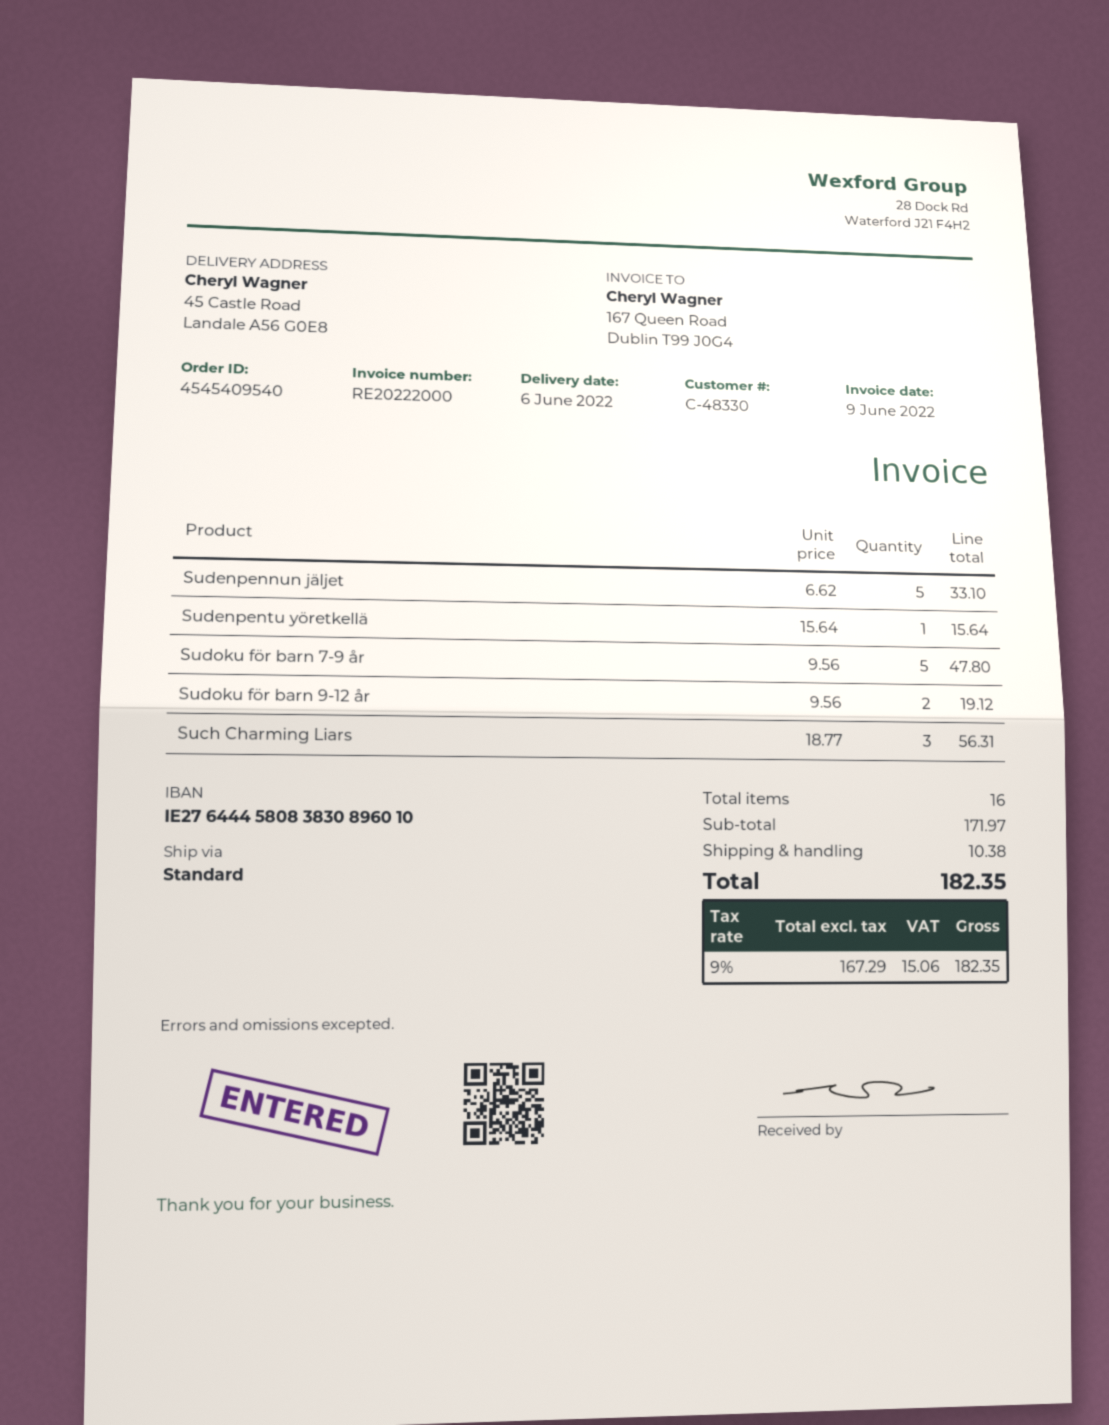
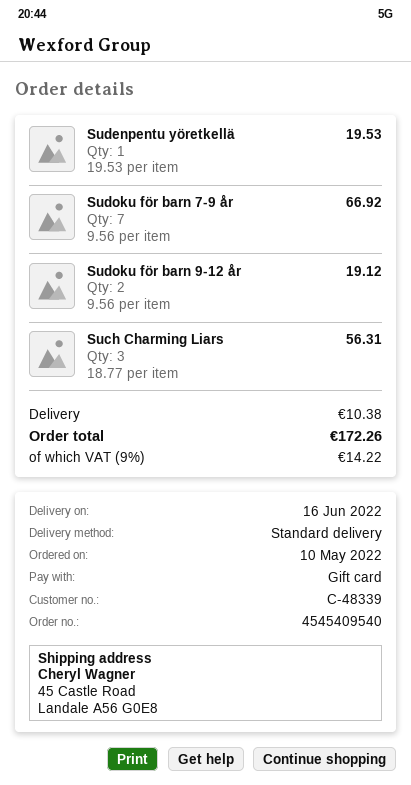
delivery date: 2022-06-06 -> 2022-06-16
customer number: C-48330 -> C-48339
Sudenpennun jäljet: 5 x 6.62 = 33.10 -> none
Sudenpentu yöretkellä: 1 x 15.64 = 15.64 -> 1 x 19.53 = 19.53
Sudoku för barn 7-9 år: 5 x 9.56 = 47.80 -> 7 x 9.56 = 66.92
tax: 9% = 15.06 -> 9% = 14.22
total: 182.35 -> 172.26

